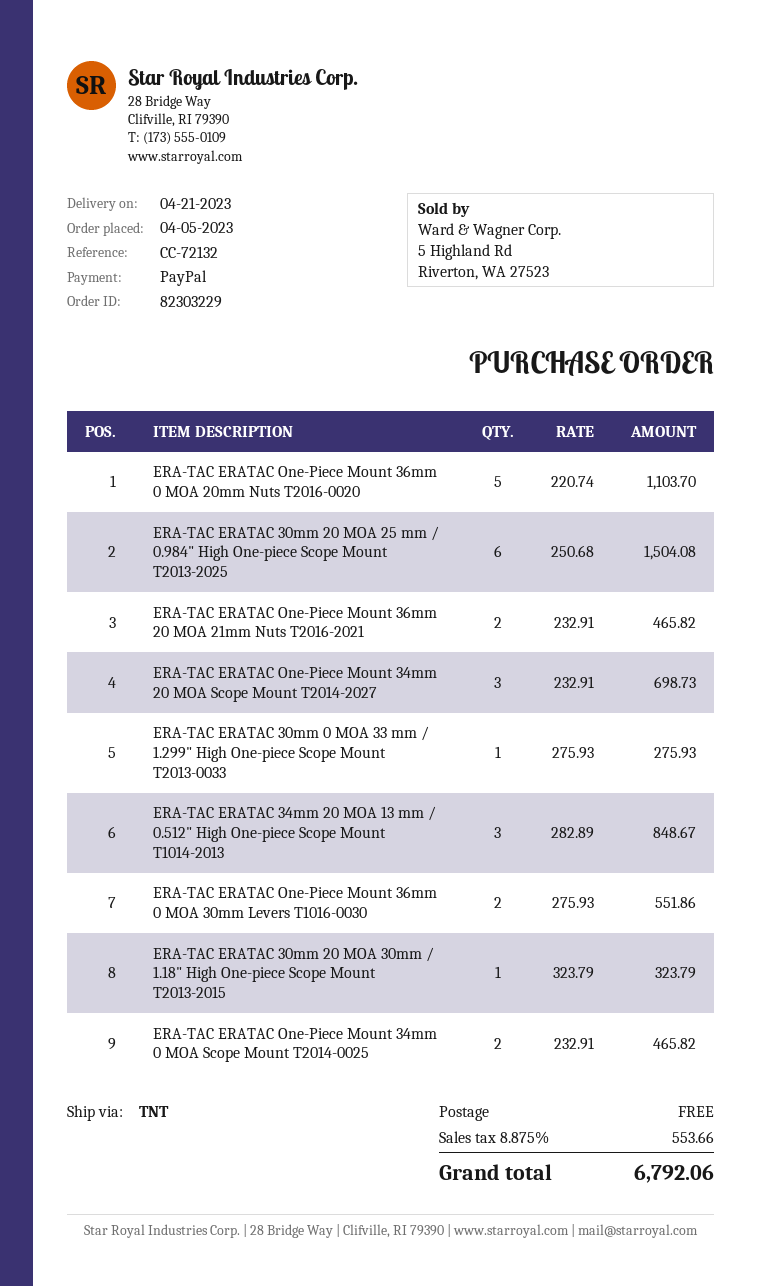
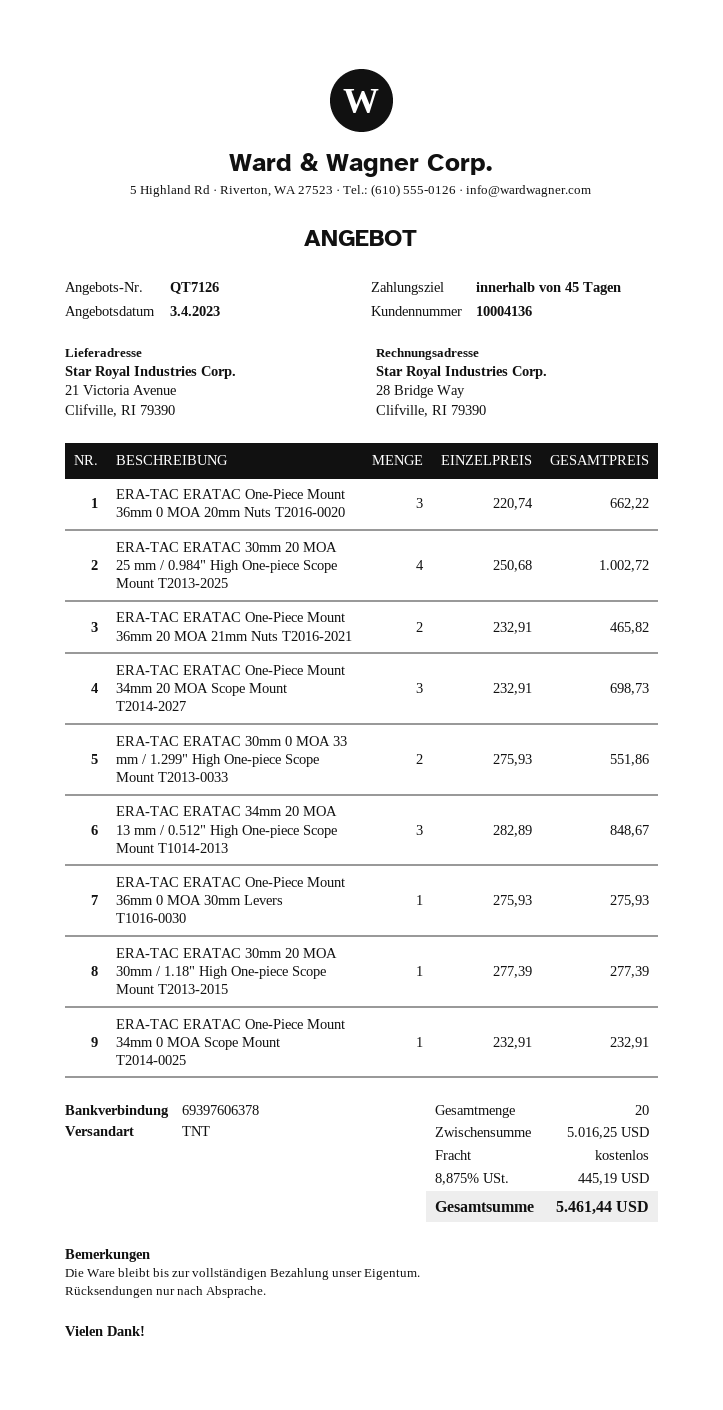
ERA-TAC ERATAC One-Piece Mount 36mm 0 MOA 20mm Nuts T2016-0020: 5 x 220.74 = 1103.70 -> 3 x 220.74 = 662.22
ERA-TAC ERATAC 30mm 20 MOA 25 mm / 0.984" High One-piece Scope Mount T2013-2025: 6 x 250.68 = 1504.08 -> 4 x 250.68 = 1002.72
ERA-TAC ERATAC 30mm 0 MOA 33 mm / 1.299" High One-piece Scope Mount T2013-0033: 1 x 275.93 = 275.93 -> 2 x 275.93 = 551.86
ERA-TAC ERATAC One-Piece Mount 36mm 0 MOA 30mm Levers T1016-0030: 2 x 275.93 = 551.86 -> 1 x 275.93 = 275.93
ERA-TAC ERATAC 30mm 20 MOA 30mm / 1.18" High One-piece Scope Mount T2013-2015: 1 x 323.79 = 323.79 -> 1 x 277.39 = 277.39
ERA-TAC ERATAC One-Piece Mount 34mm 0 MOA Scope Mount T2014-0025: 2 x 232.91 = 465.82 -> 1 x 232.91 = 232.91
tax: 8.875% = 553.66 -> 8.875% = 445.19
total: 6792.06 -> 5461.44

